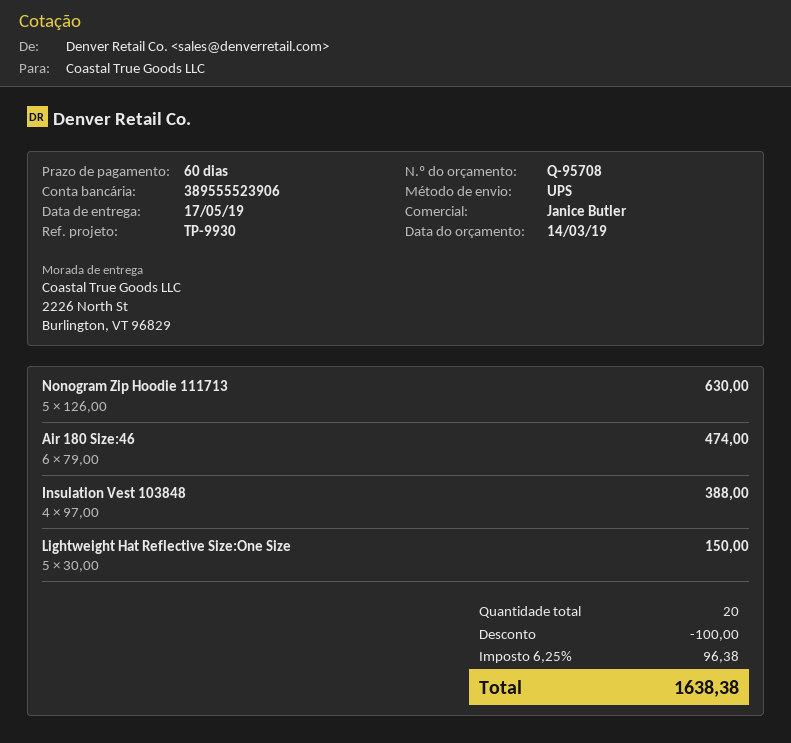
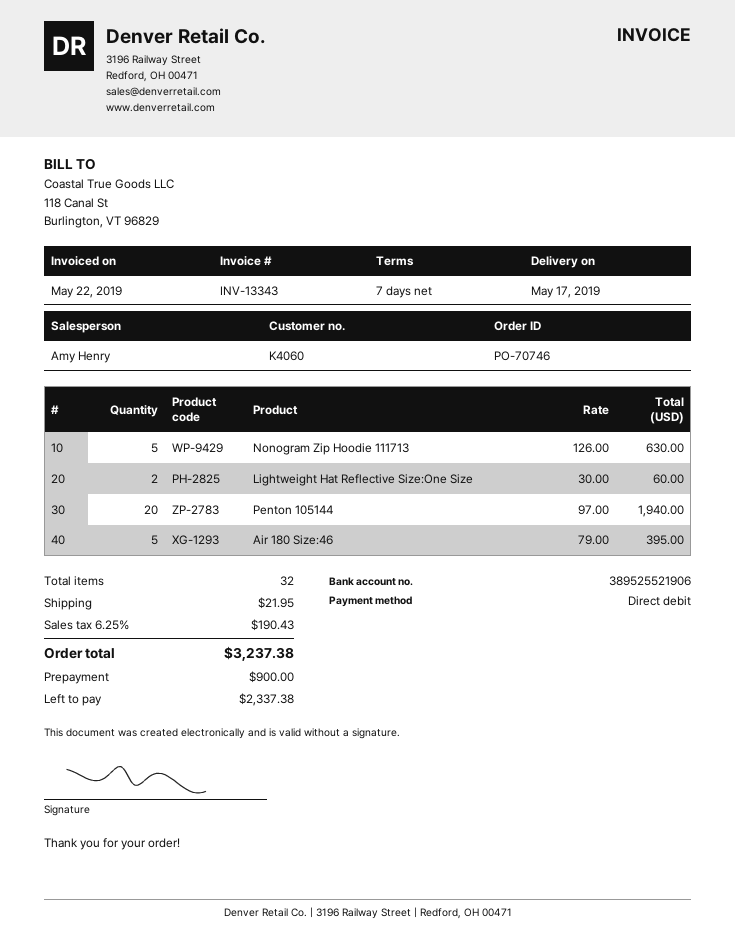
payment terms: 60 days -> 7 days
sales rep: Janice Butler -> Amy Henry
bank account: 389555523906 -> 389525521906
Air 180 Size:46: 6 x 79.00 = 474.00 -> 5 x 79.00 = 395.00
Insulation Vest 103848: 4 x 97.00 = 388.00 -> none
Lightweight Hat Reflective Size:One Size: 5 x 30.00 = 150.00 -> 2 x 30.00 = 60.00
Penton 105144: none -> 20 x 97.00 = 1940.00
total quantity: 20 -> 32
discount: 100.00 -> none
shipping: none -> 21.95
tax: 6.25% = 96.38 -> 6.25% = 190.43
total: 1638.38 -> 3237.38

